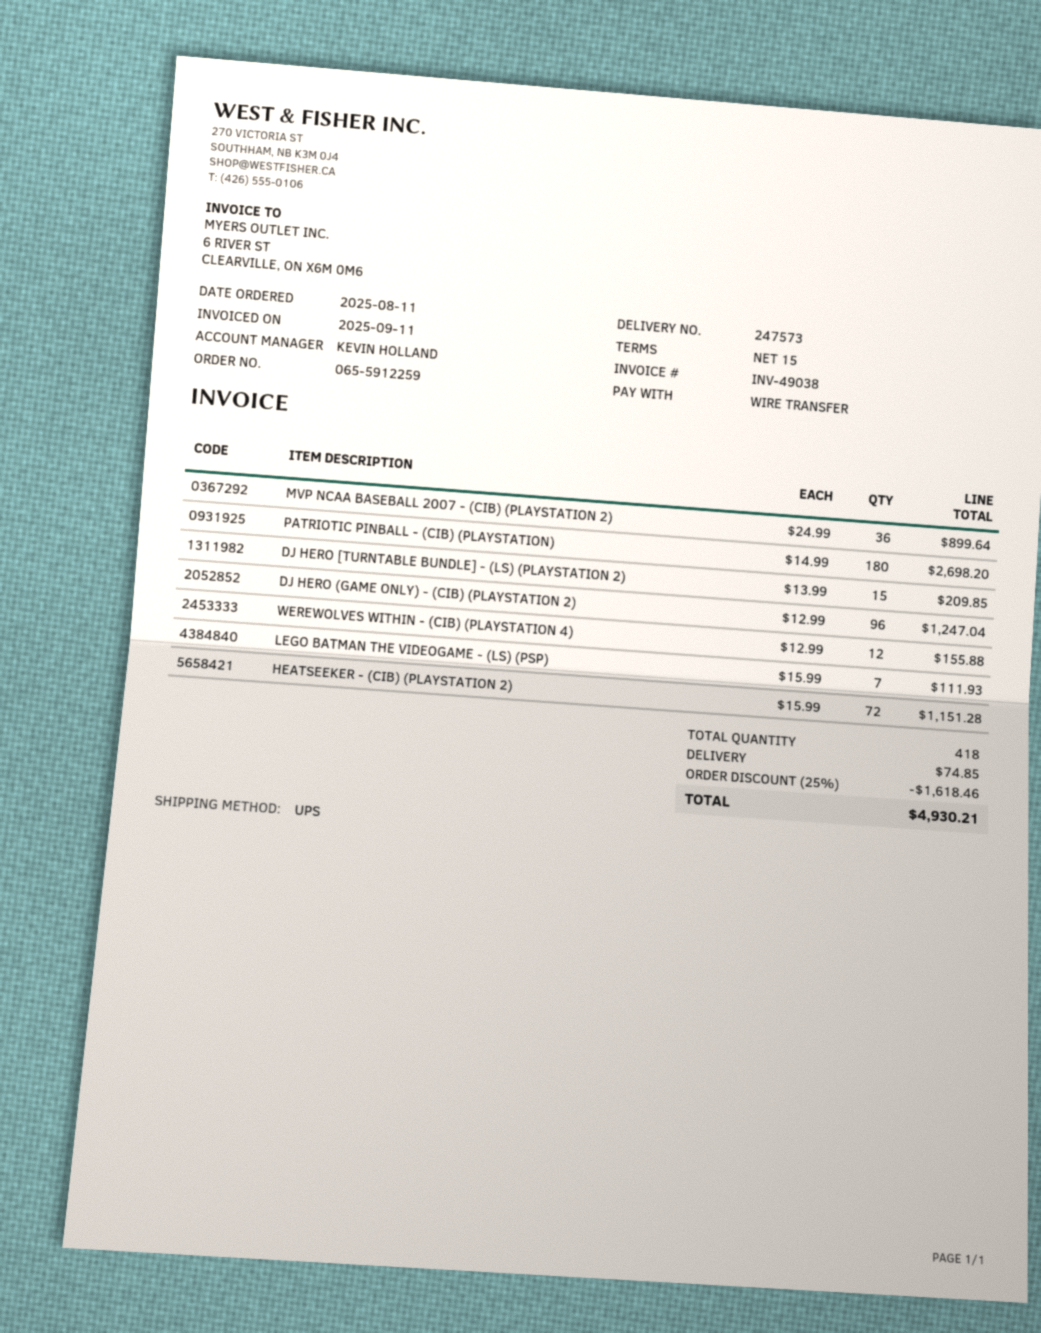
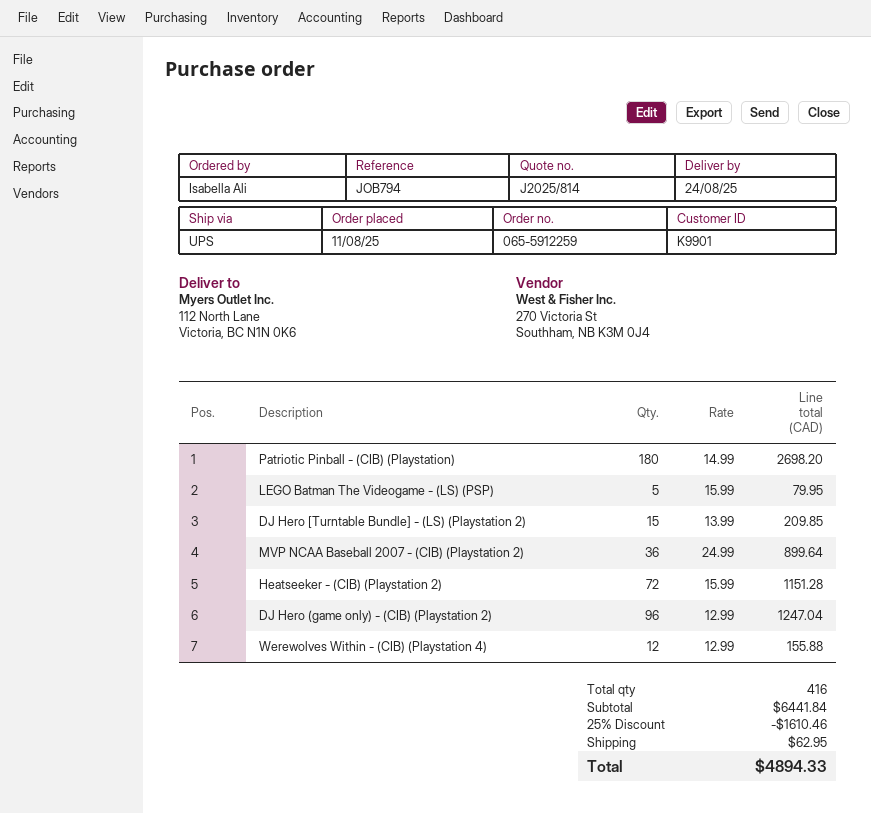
LEGO BATMAN THE VIDEOGAME - (LS) (PSP): 7 x 15.99 = 111.93 -> 5 x 15.99 = 79.95
total quantity: 418 -> 416
discount: 25% = 1618.46 -> 25% = 1610.46
shipping: 74.85 -> 62.95
total: 4930.21 -> 4894.33

